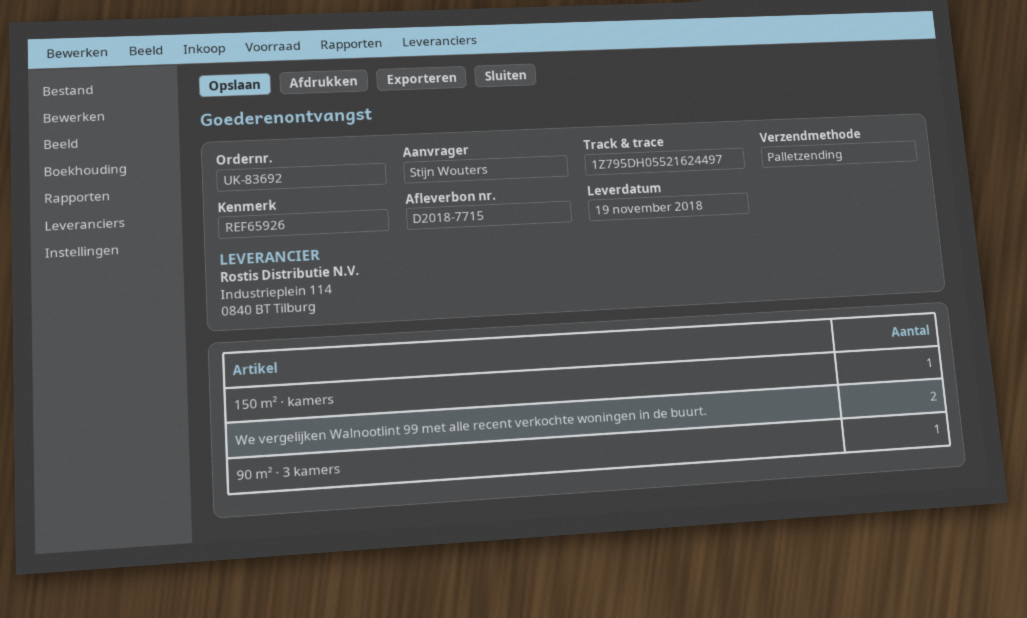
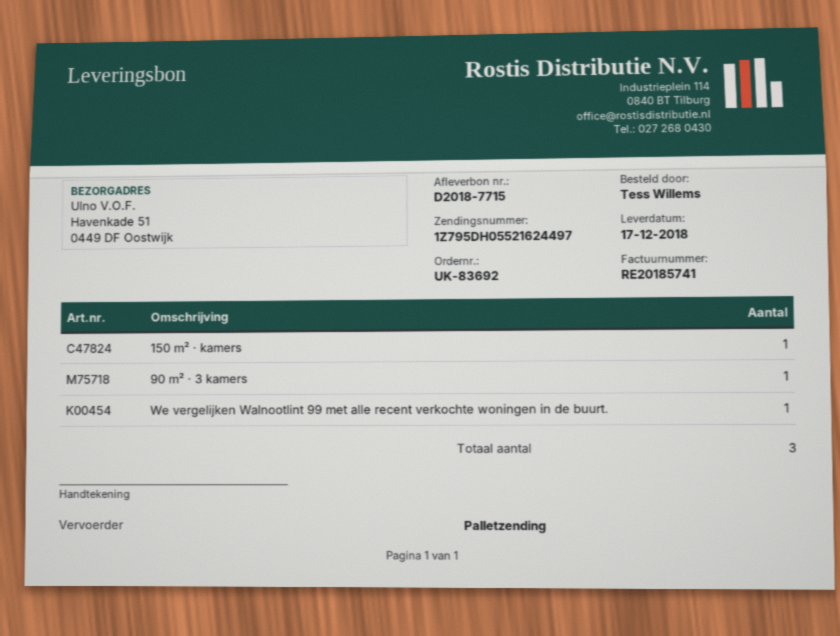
delivery date: 2018-11-19 -> 2018-12-17
ordered by: Stijn Wouters -> Tess Willems
We vergelijken Walnootlint 99 met alle recent verkochte woningen in de buurt.: 2 -> 1

